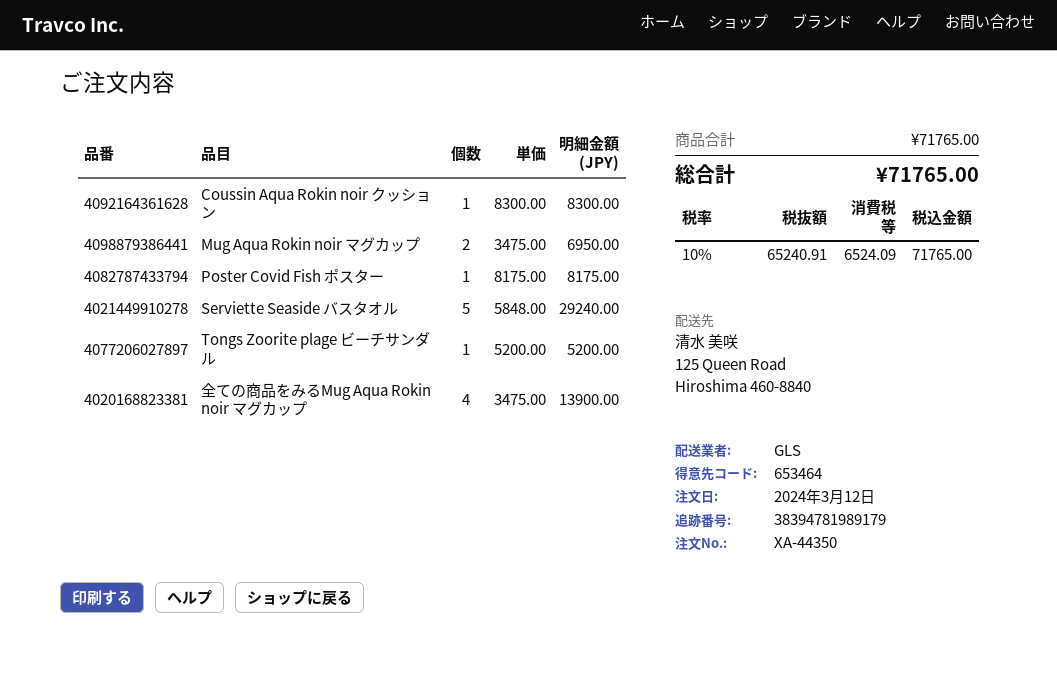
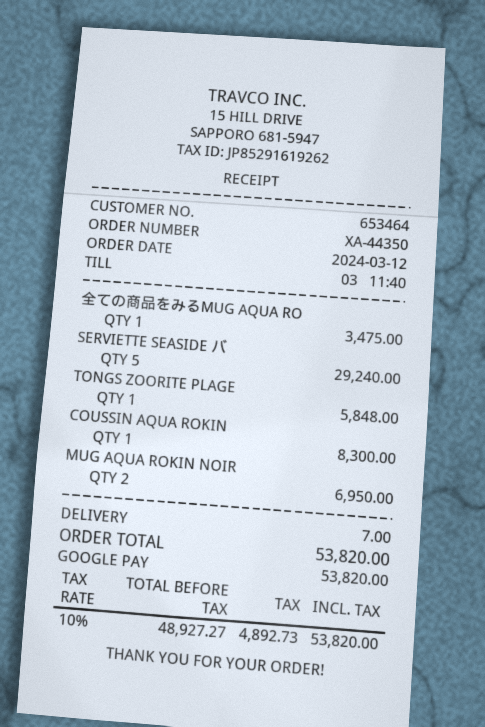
Poster Covid Fish ポスター: 1 for 8175.00 -> none
Tongs Zoorite plage ビーチサンダル: 1 for 5200.00 -> 1 for 5848.00
全ての商品をみるMug Aqua Rokin noir マグカップ: 4 for 13900.00 -> 1 for 3475.00
shipping: none -> 7.00
net: 65240.91 -> 48927.27
tax: 10% = 6524.09 -> 10% = 4892.73
total: 71765.00 -> 53820.00

